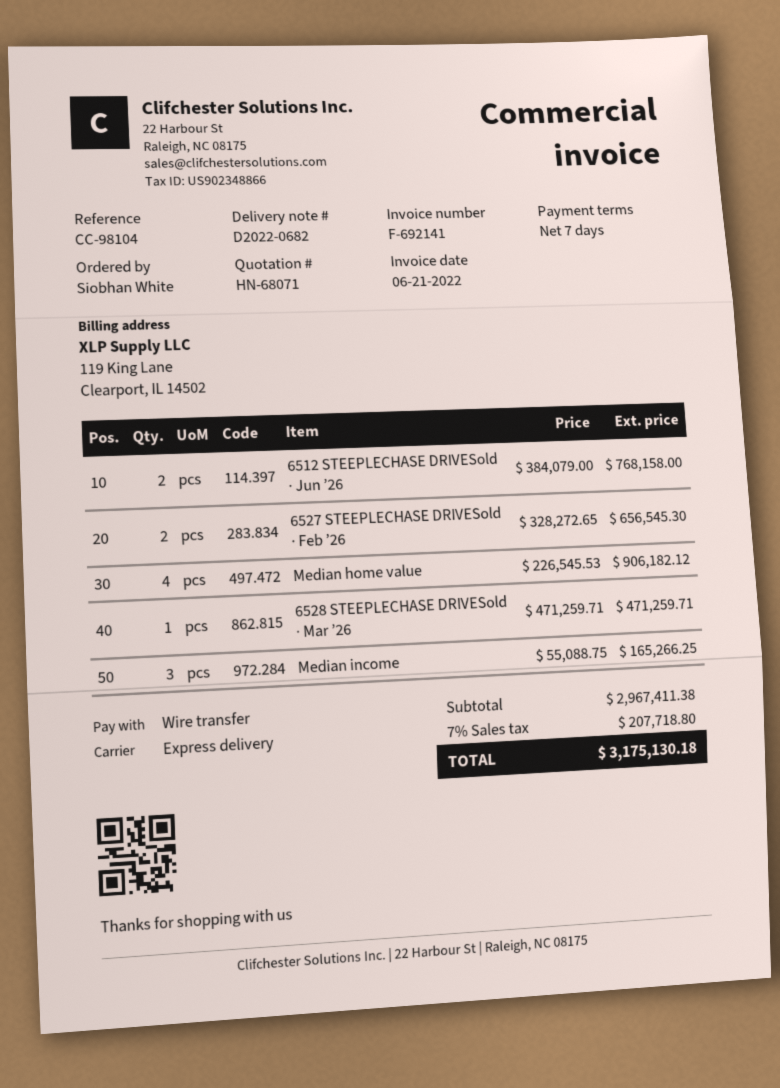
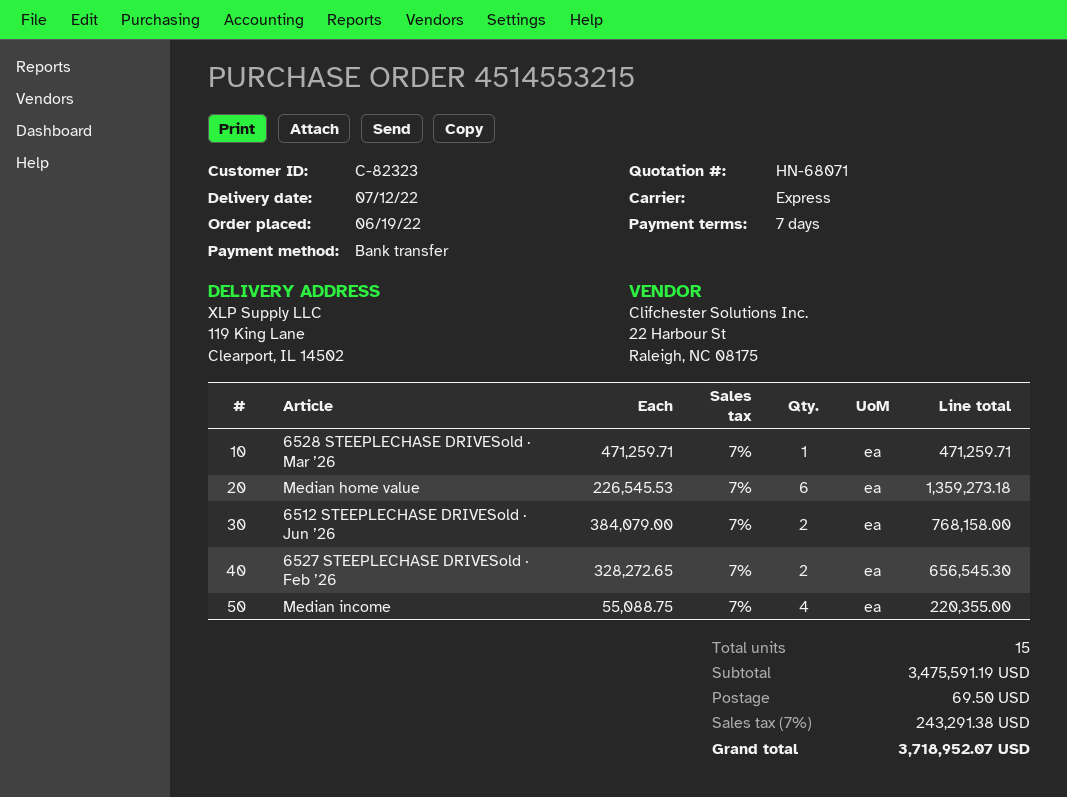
Median home value: 4 x 226545.53 = 906182.12 -> 6 x 226545.53 = 1359273.18
Median income: 3 x 55088.75 = 165266.25 -> 4 x 55088.75 = 220355.00
subtotal: 2967411.38 -> 3475591.19
shipping: none -> 69.50
tax: 7% = 207718.80 -> 7% = 243291.38
total: 3175130.18 -> 3718952.07

